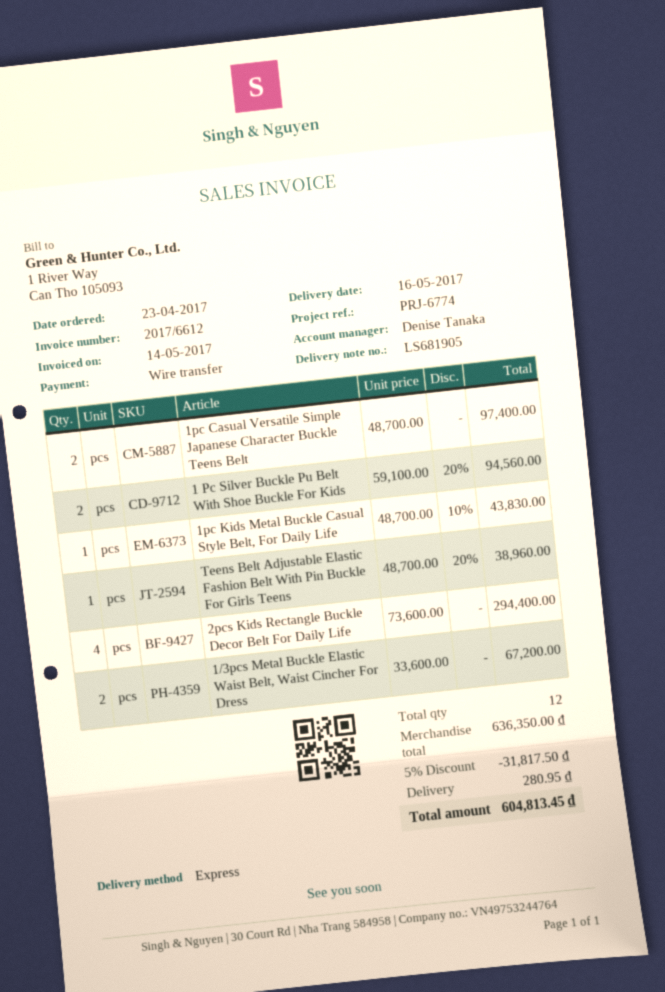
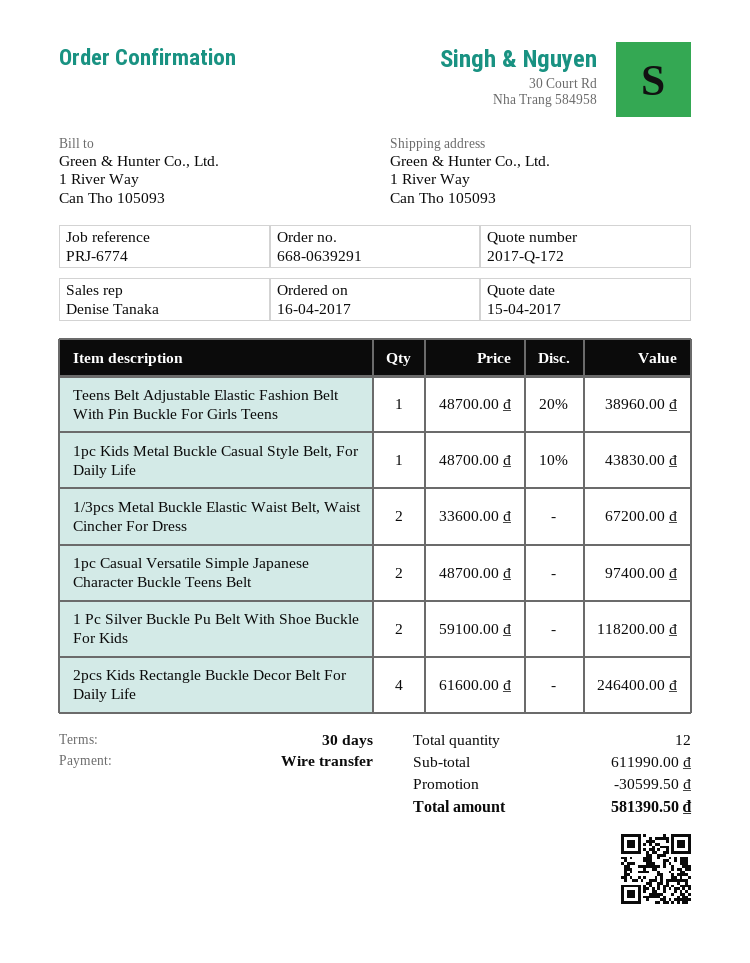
order date: 2017-04-23 -> 2017-04-16
1 Pc Silver Buckle Pu Belt With Shoe Buckle For Kids: 2 x 59100.00 - 20% = 94560.00 -> 2 x 59100.00 = 118200.00
2pcs Kids Rectangle Buckle Decor Belt For Daily Life: 4 x 73600.00 = 294400.00 -> 4 x 61600.00 = 246400.00
subtotal: 636350.00 -> 611990.00
discount: 31817.50 -> 30599.50
shipping: 280.95 -> none
total: 604813.45 -> 581390.50

